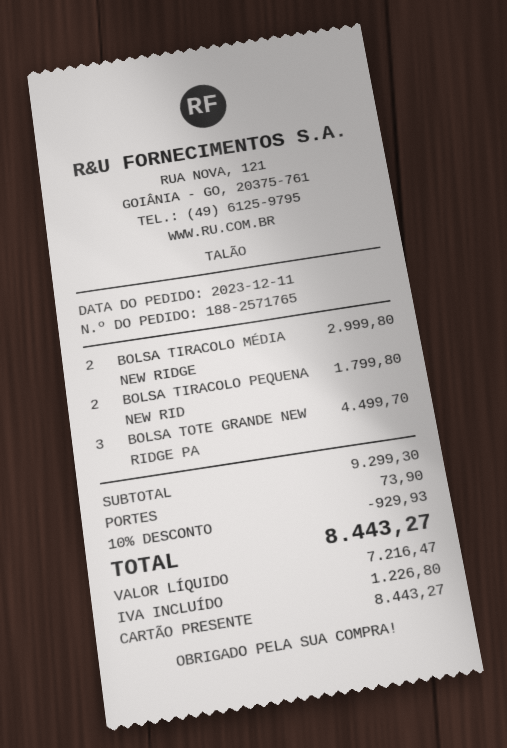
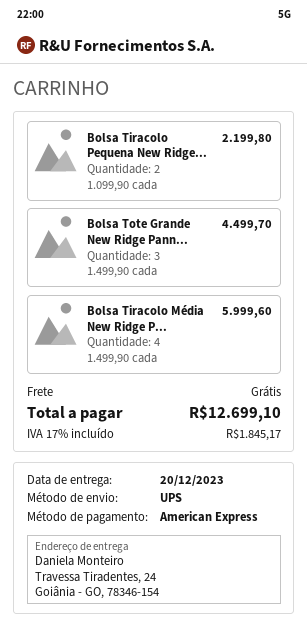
payment method: gift card -> American Express
BOLSA TIRACOLO MÉDIA NEW RIDGE: 2 for 2999.80 -> 4 for 5999.60
BOLSA TIRACOLO PEQUENA NEW RID: 2 for 1799.80 -> 2 for 2199.80
discount: 10% = 929.93 -> none
shipping: 73.90 -> 0.00
tax: 1226.80 -> 1845.17
total: 8443.27 -> 12699.10

